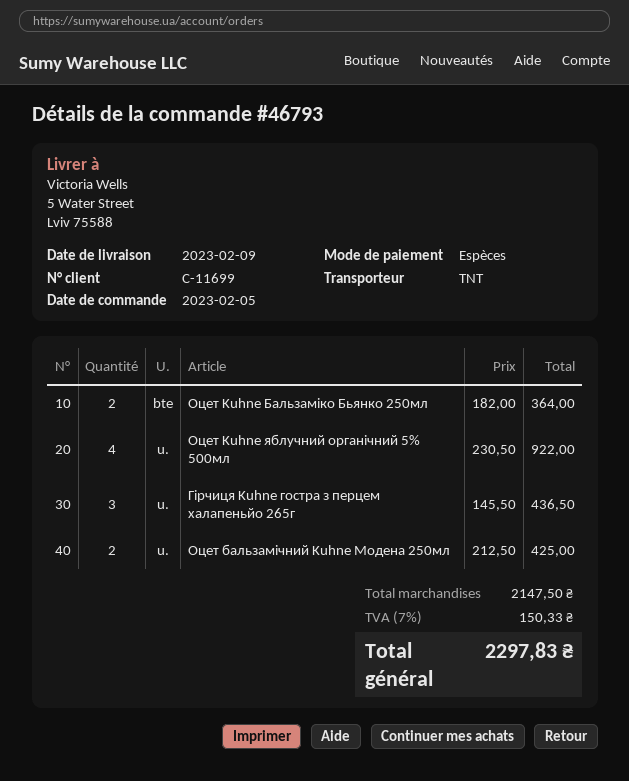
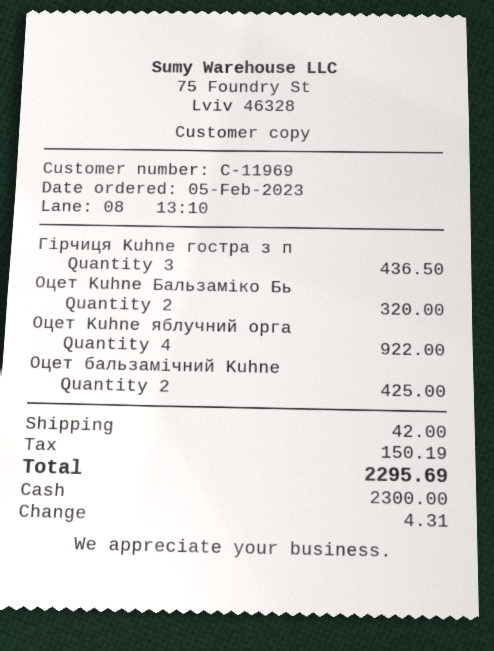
customer number: C-11699 -> C-11969
Оцет Kuhne Бальзаміко Бьянко 250мл: 2 for 364.00 -> 2 for 320.00
shipping: none -> 42.00
tax: 150.33 -> 150.19
total: 2297.83 -> 2295.69

